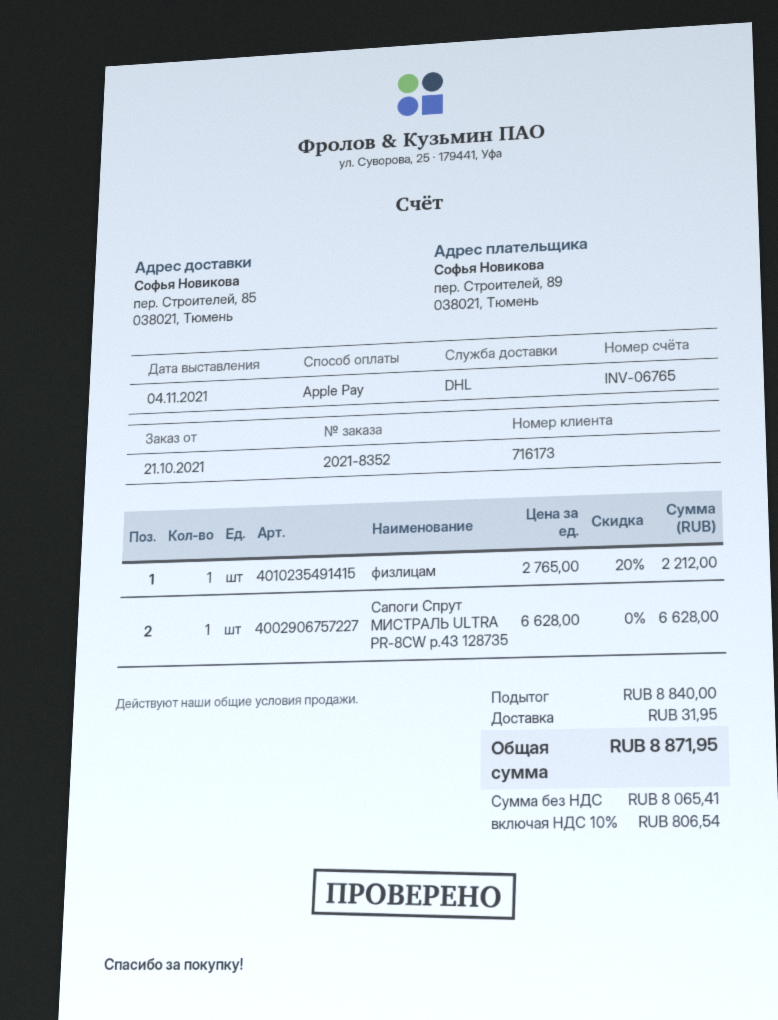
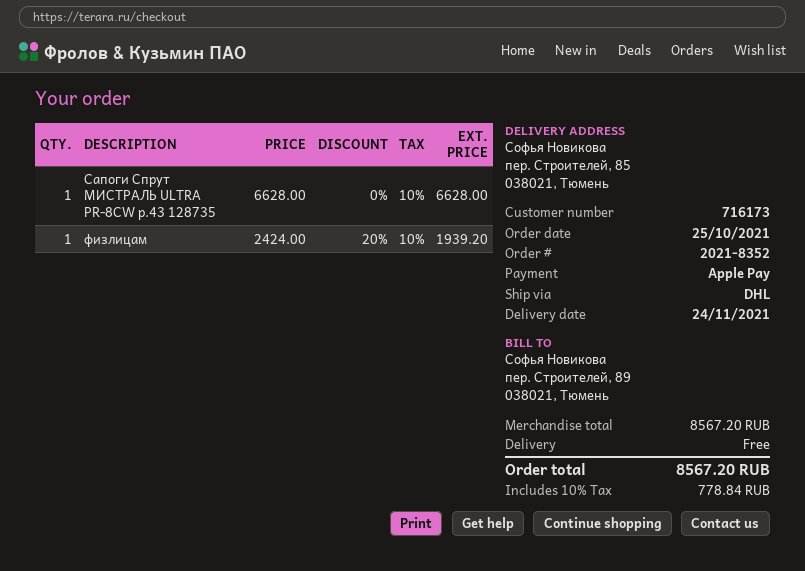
order date: 2021-10-21 -> 2021-10-25
физлицам: 1 x 2765.00 - 20% = 2212.00 -> 1 x 2424.00 - 20% = 1939.20
subtotal: 8840.00 -> 8567.20
shipping: 31.95 -> 0.00
tax: 10% = 806.54 -> 10% = 778.84
total: 8871.95 -> 8567.20

